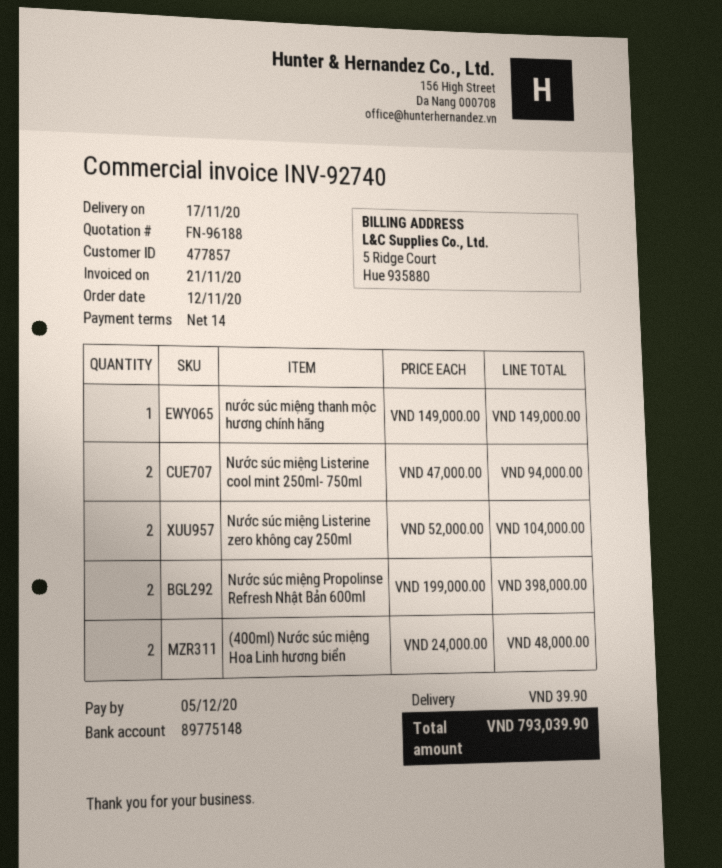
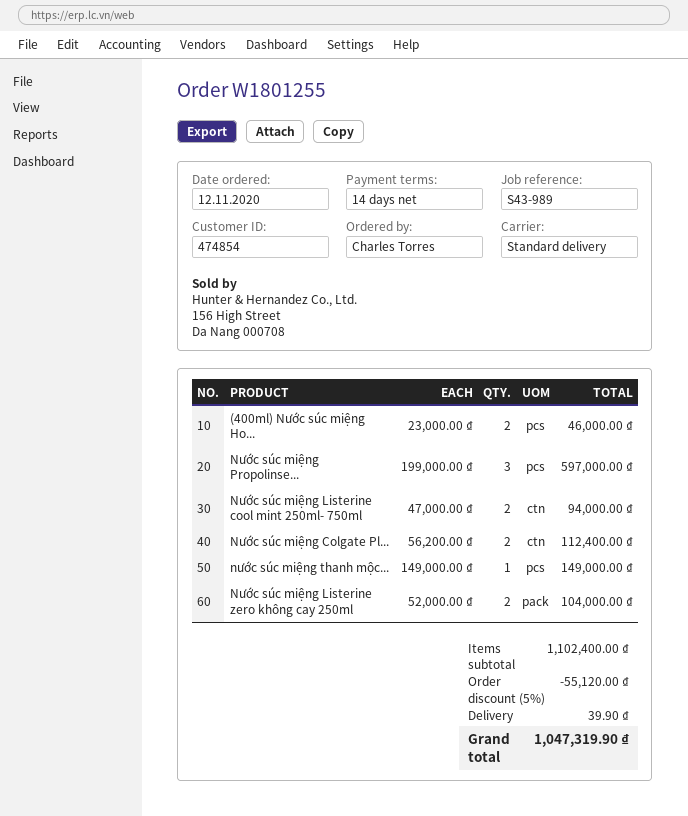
customer number: 477857 -> 474854
Nước súc miệng Propolinse Refresh Nhật Bản 600ml: 2 x 199000.00 = 398000.00 -> 3 x 199000.00 = 597000.00
(400ml) Nước súc miệng Hoa Linh hương biển: 2 x 24000.00 = 48000.00 -> 2 x 23000.00 = 46000.00
Nước súc miệng Colgate Pl...: none -> 2 x 56200.00 = 112400.00
discount: none -> 5% = 55120.00
total: 793039.90 -> 1047319.90

